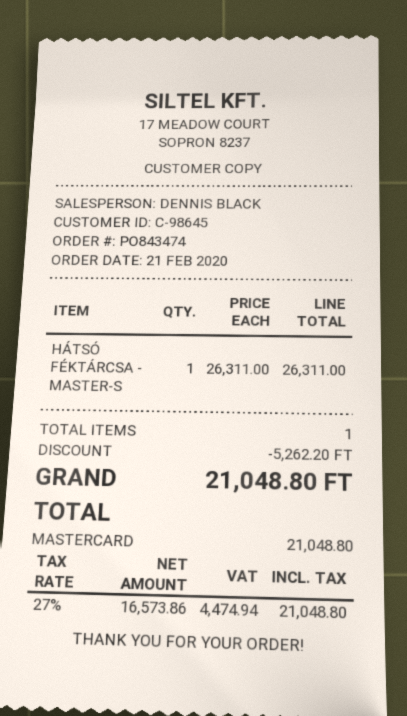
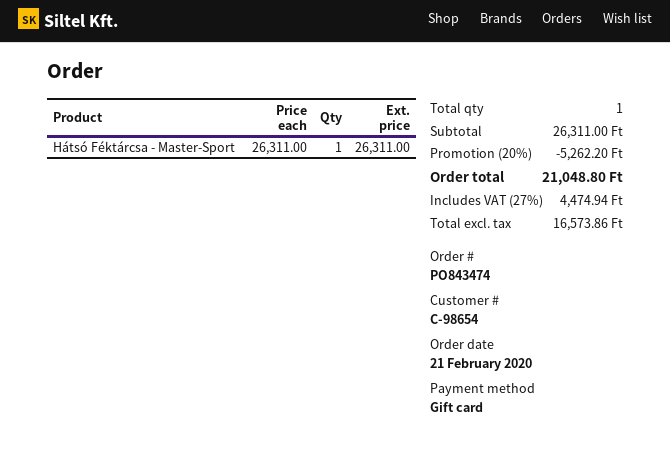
customer number: C-98645 -> C-98654
payment method: Mastercard -> gift card

